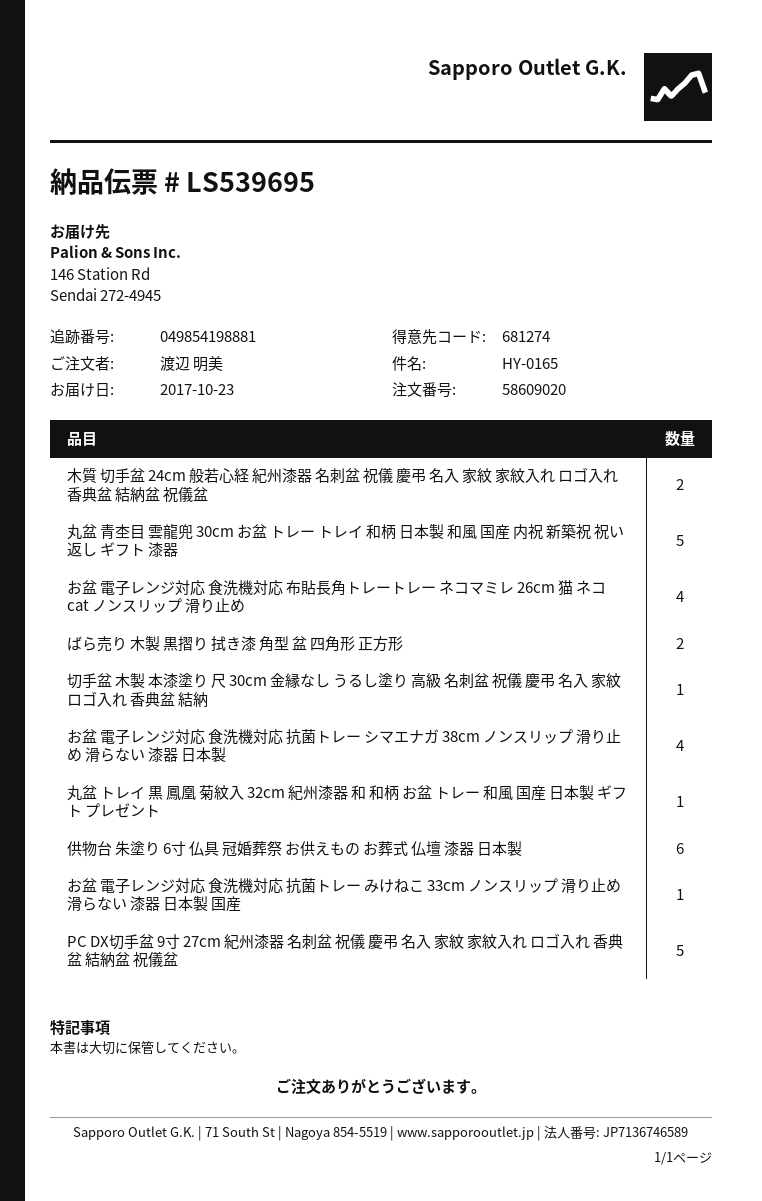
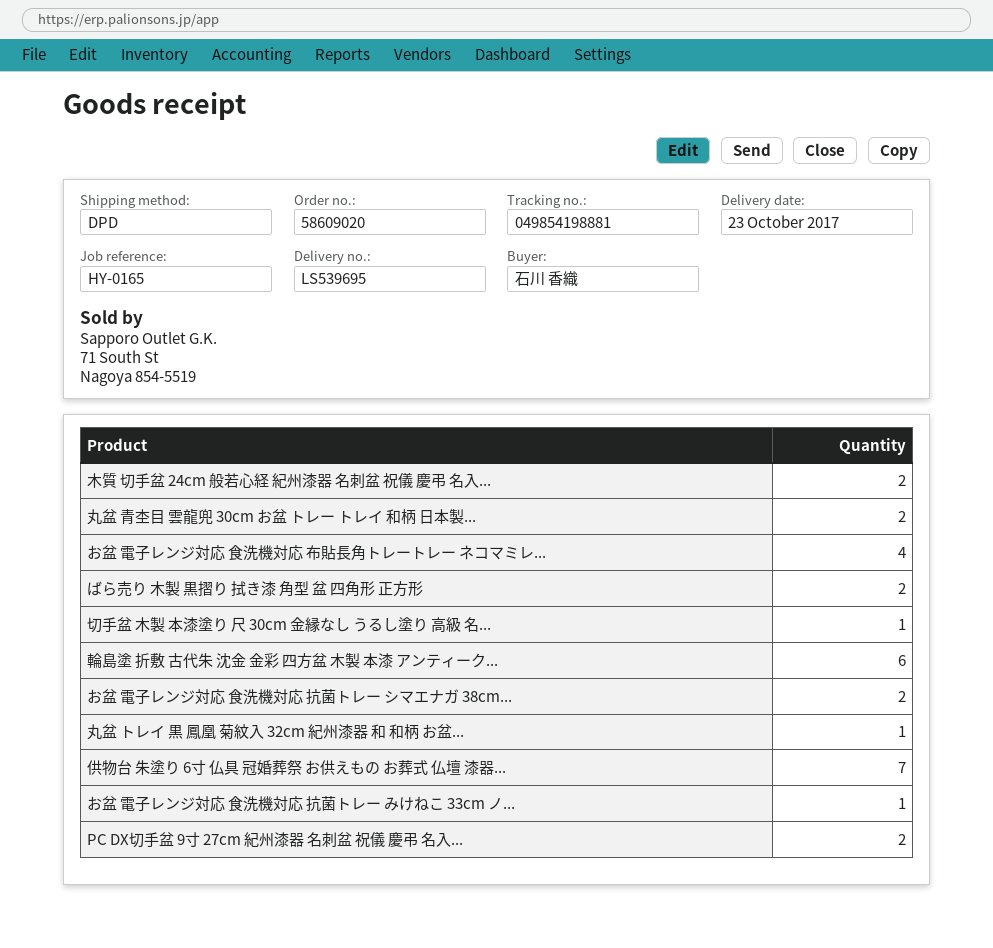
ordered by: 渡辺 明美 -> 石川 香織
丸盆 青杢目 雲龍兜 30cm お盆 トレー トレイ 和柄 日本製 和風 国産 内祝 新築祝 祝い返し ギフト 漆器: 5 -> 2
お盆 電子レンジ対応 食洗機対応 抗菌トレー シマエナガ 38cm ノンスリップ 滑り止め 滑らない 漆器 日本製: 4 -> 2
供物台 朱塗り 6寸 仏具 冠婚葬祭 お供えもの お葬式 仏壇 漆器 日本製: 6 -> 7
PC DX切手盆 9寸 27cm 紀州漆器 名刺盆 祝儀 慶弔 名入 家紋 家紋入れ ロゴ入れ 香典盆 結納盆 祝儀盆: 5 -> 2
輪島塗 折敷 古代朱 沈金 金彩 四方盆 木製 本漆 アンティーク...: none -> 6

